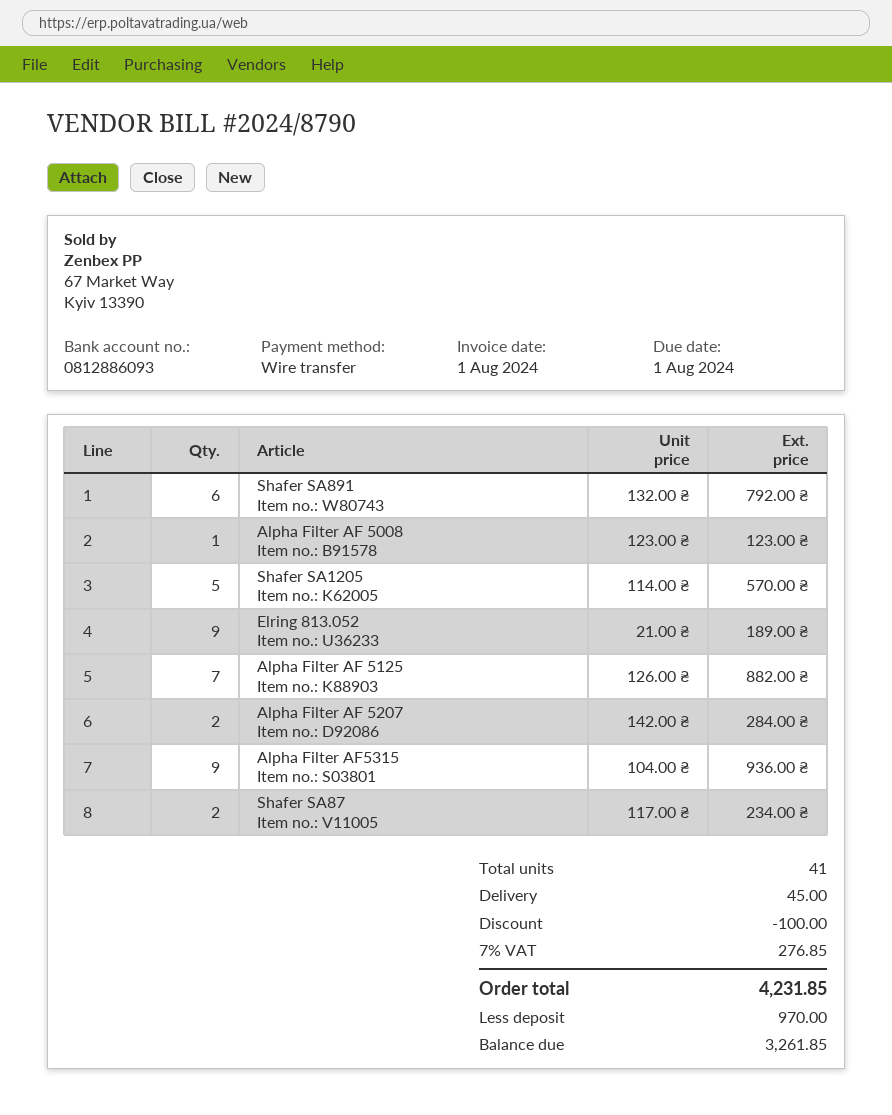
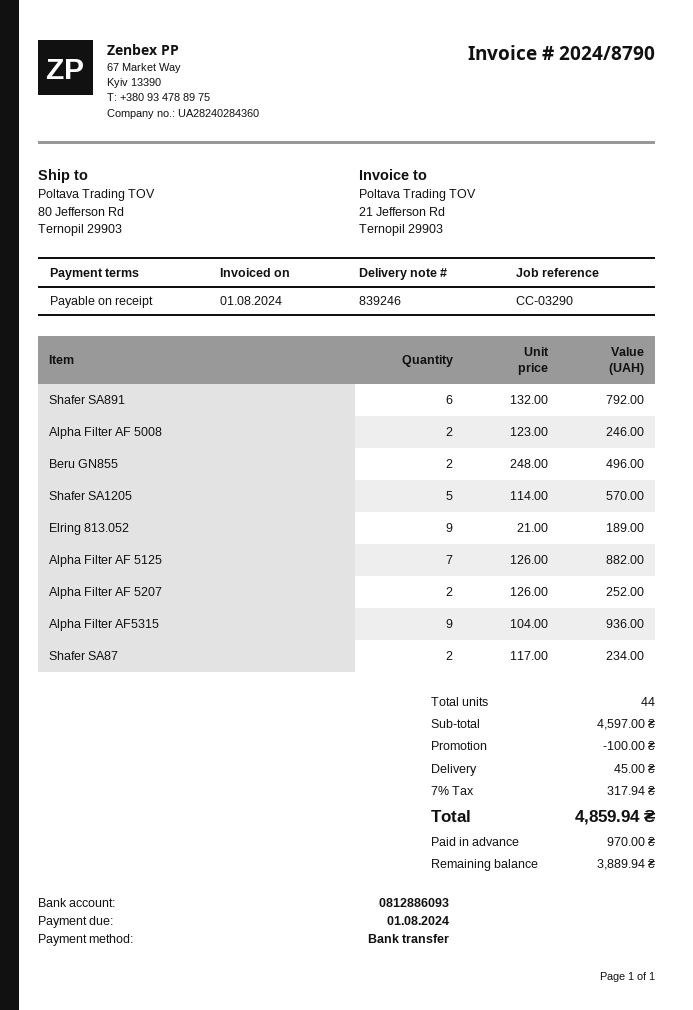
Alpha Filter AF 5008: 1 x 123.00 = 123.00 -> 2 x 123.00 = 246.00
Alpha Filter AF 5207: 2 x 142.00 = 284.00 -> 2 x 126.00 = 252.00
Beru GN855: none -> 2 x 248.00 = 496.00
total quantity: 41 -> 44
tax: 7% = 276.85 -> 7% = 317.94
total: 4231.85 -> 4859.94
balance: 3261.85 -> 3889.94

